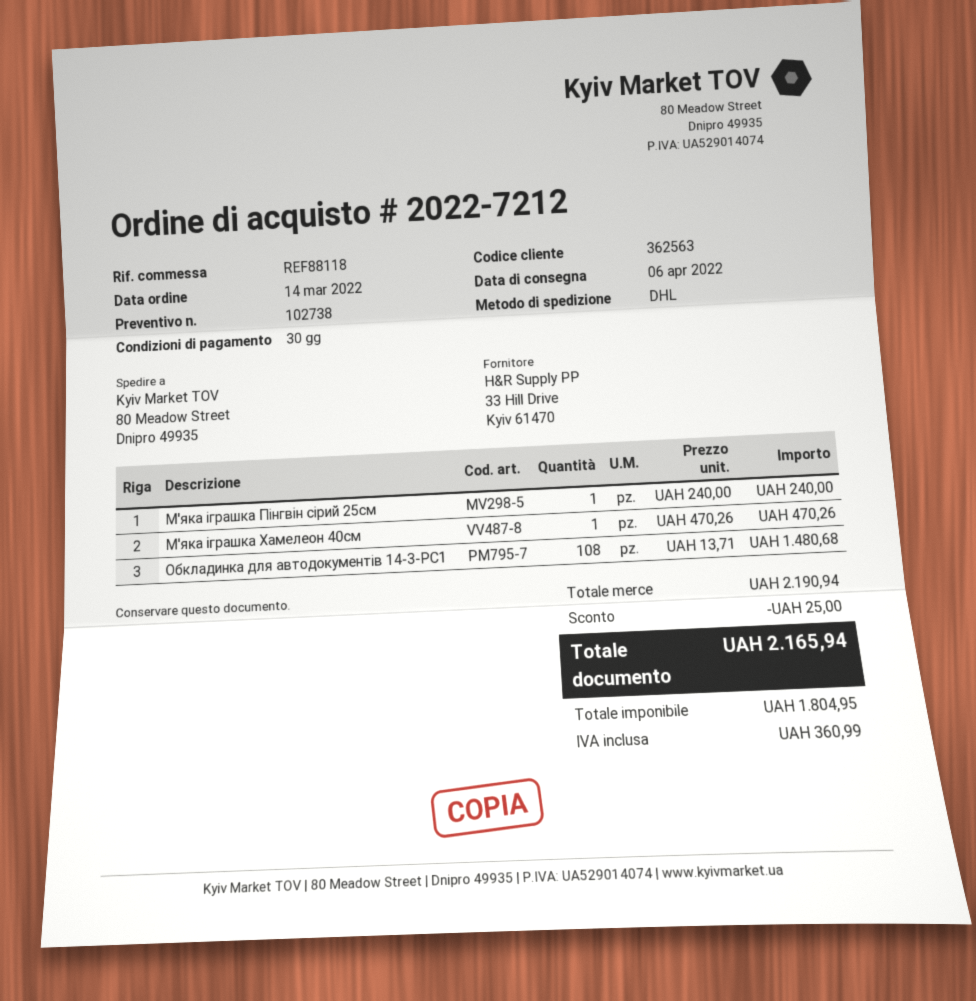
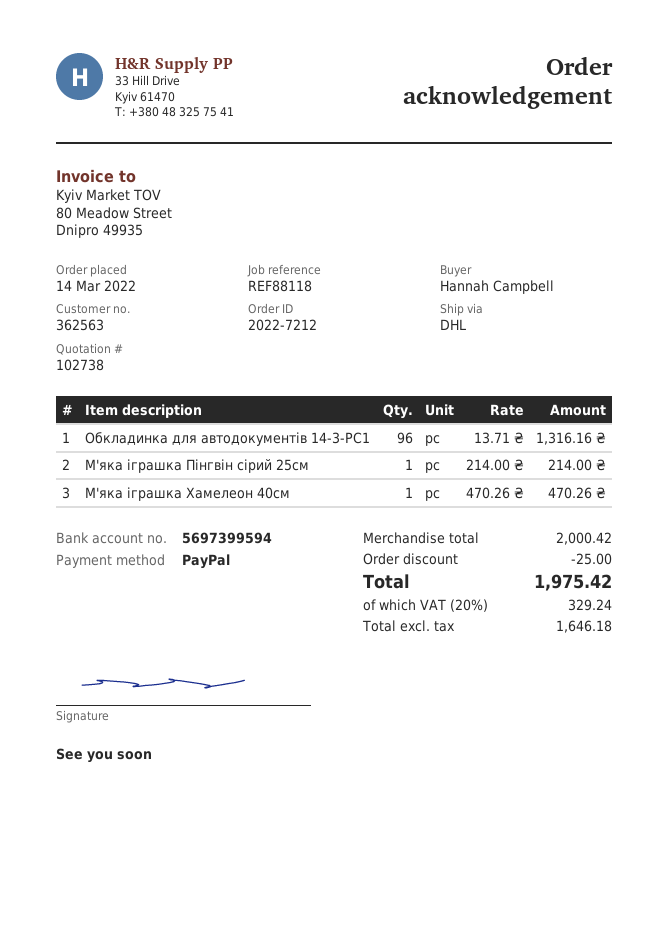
М'яка іграшка Пінгвін сірий 25см: 1 x 240.00 = 240.00 -> 1 x 214.00 = 214.00
Обкладинка для автодокументів 14-3-PC1: 108 x 13.71 = 1480.68 -> 96 x 13.71 = 1316.16
subtotal: 2190.94 -> 2000.42
net: 1804.95 -> 1646.18
tax: 360.99 -> 329.24
total: 2165.94 -> 1975.42

